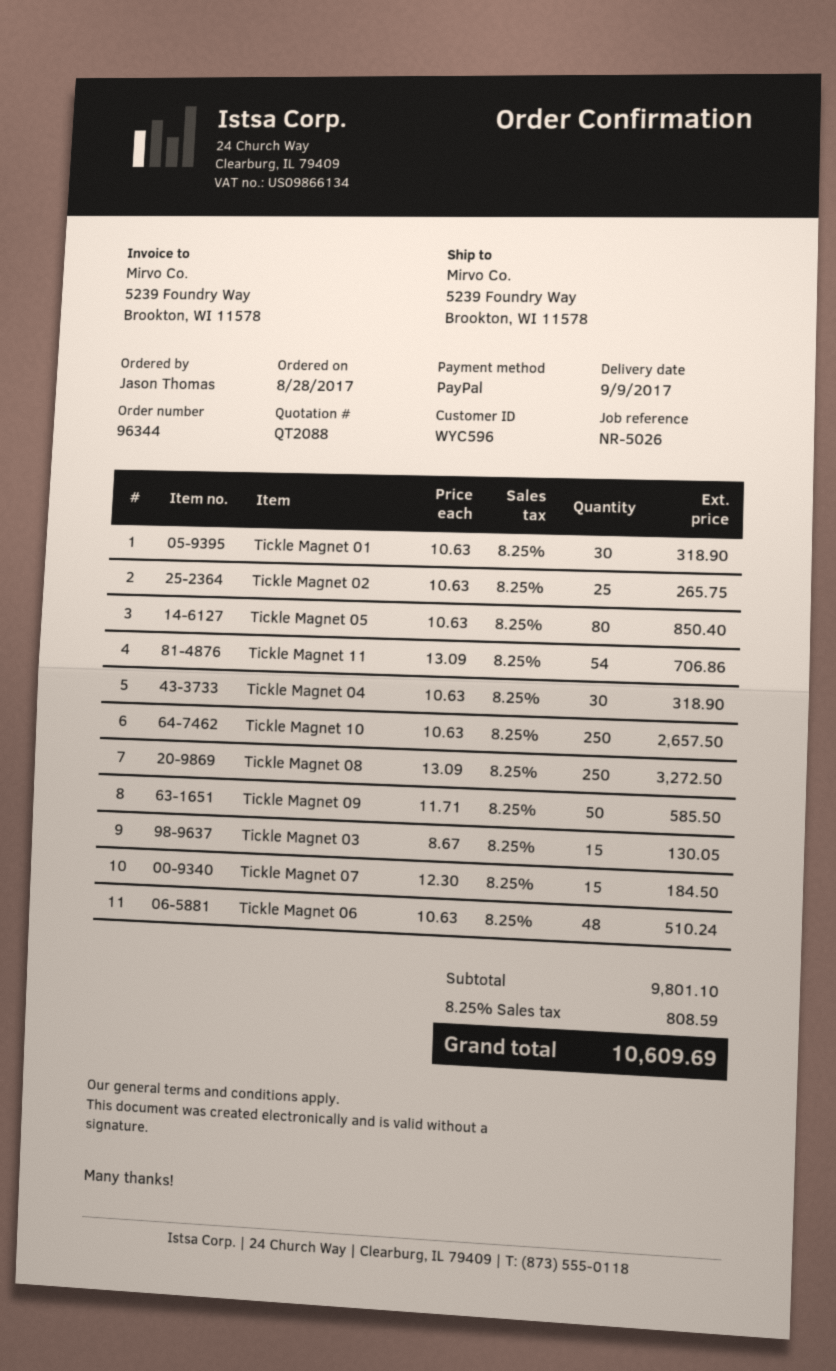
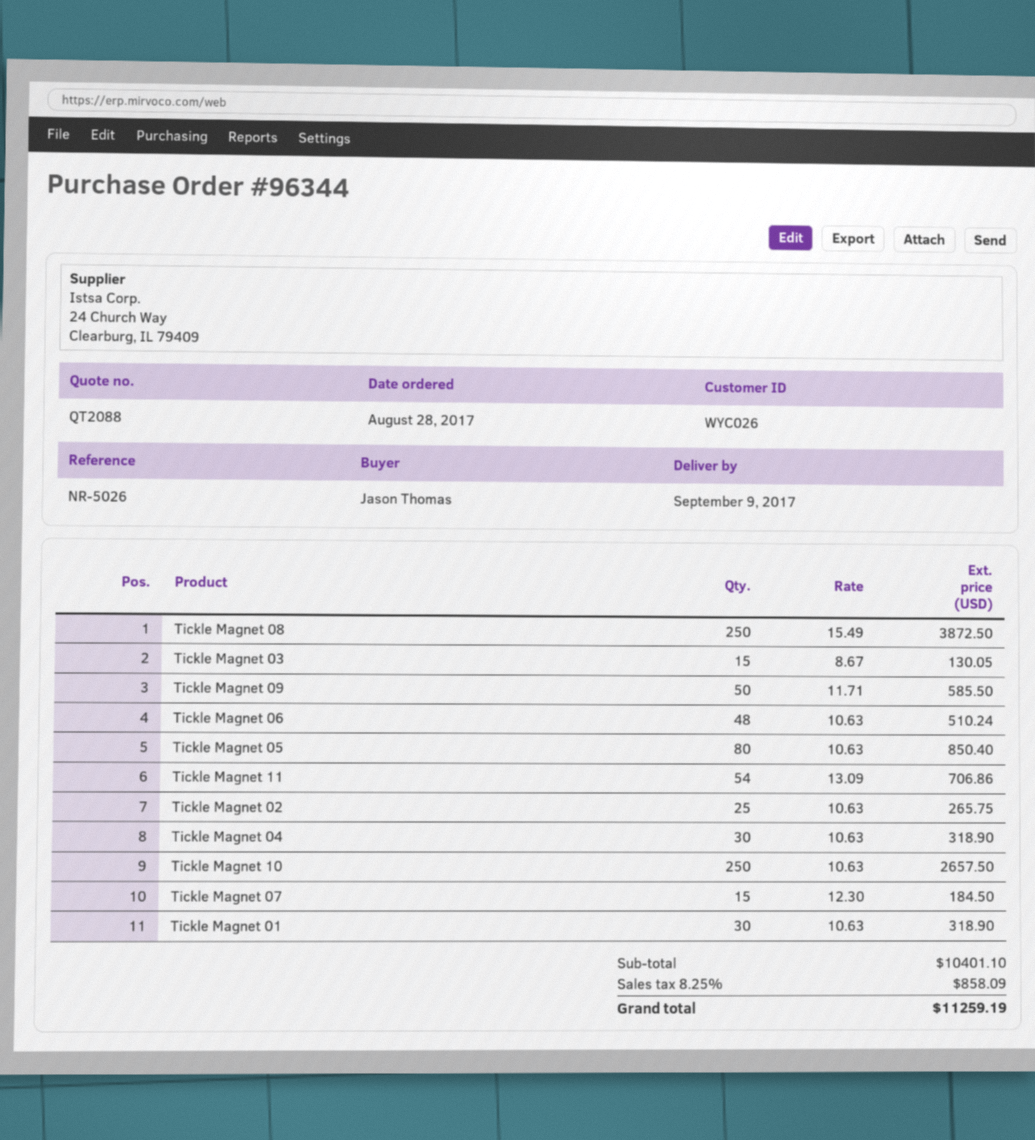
customer number: WYC596 -> WYC026
Tickle Magnet 08: 250 x 13.09 = 3272.50 -> 250 x 15.49 = 3872.50
subtotal: 9801.10 -> 10401.10
tax: 8.25% = 808.59 -> 8.25% = 858.09
total: 10609.69 -> 11259.19

